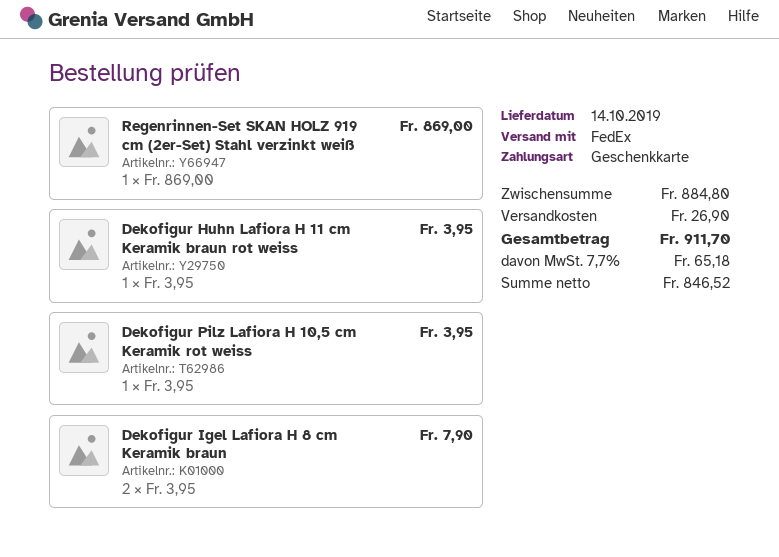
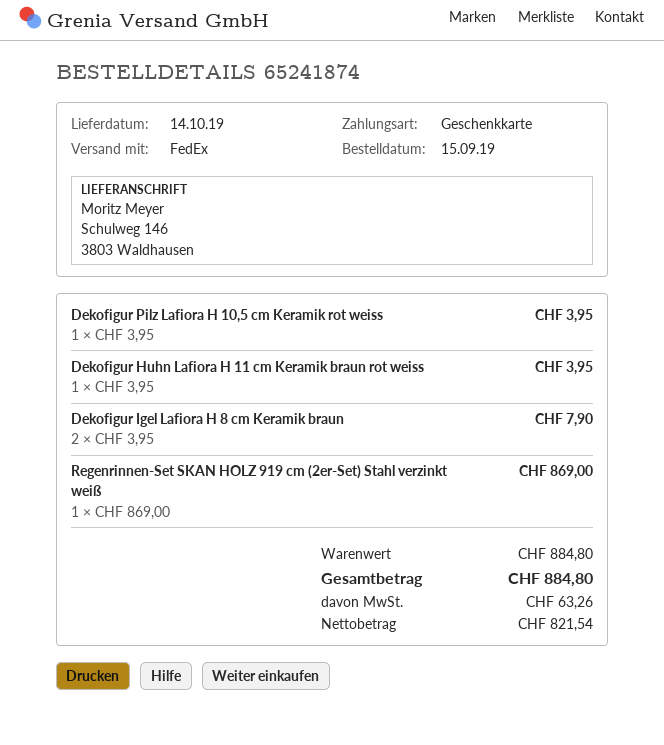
shipping: 26.90 -> none
net: 846.52 -> 821.54
tax: 65.18 -> 63.26
total: 911.70 -> 884.80

